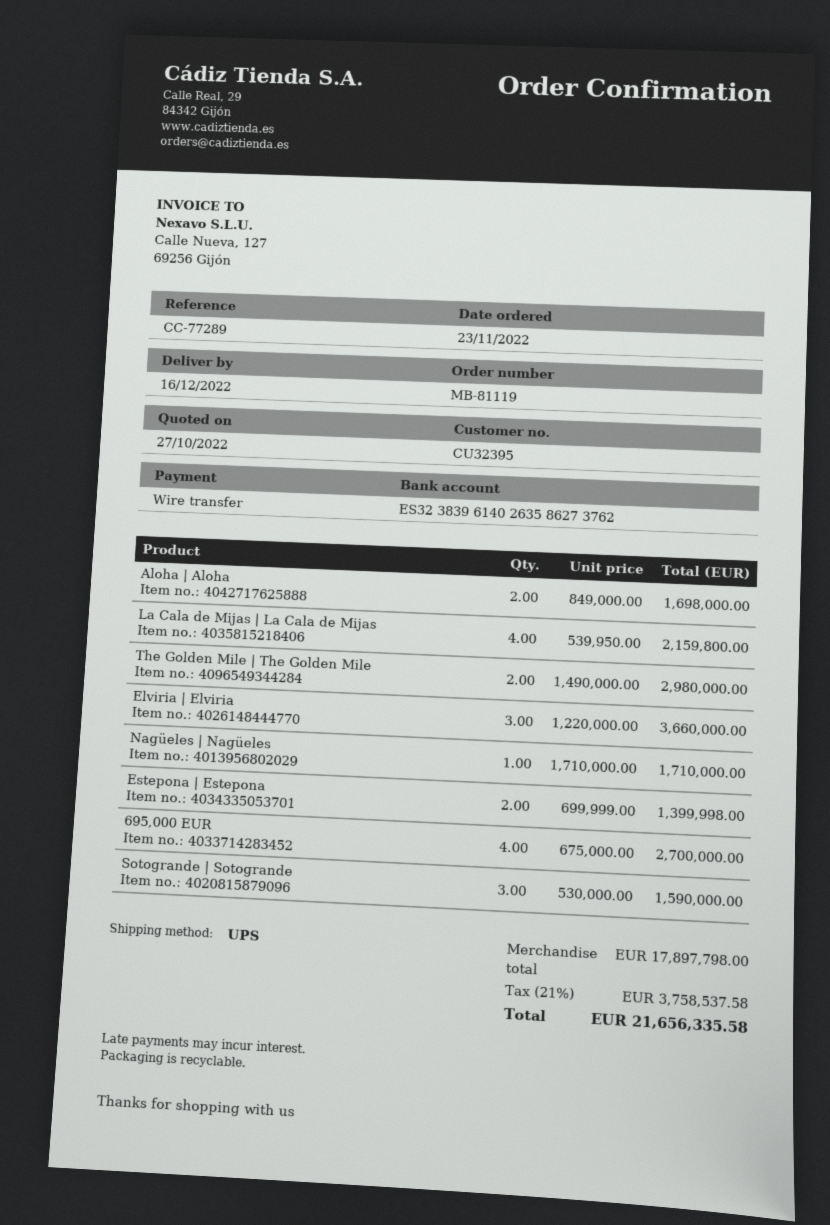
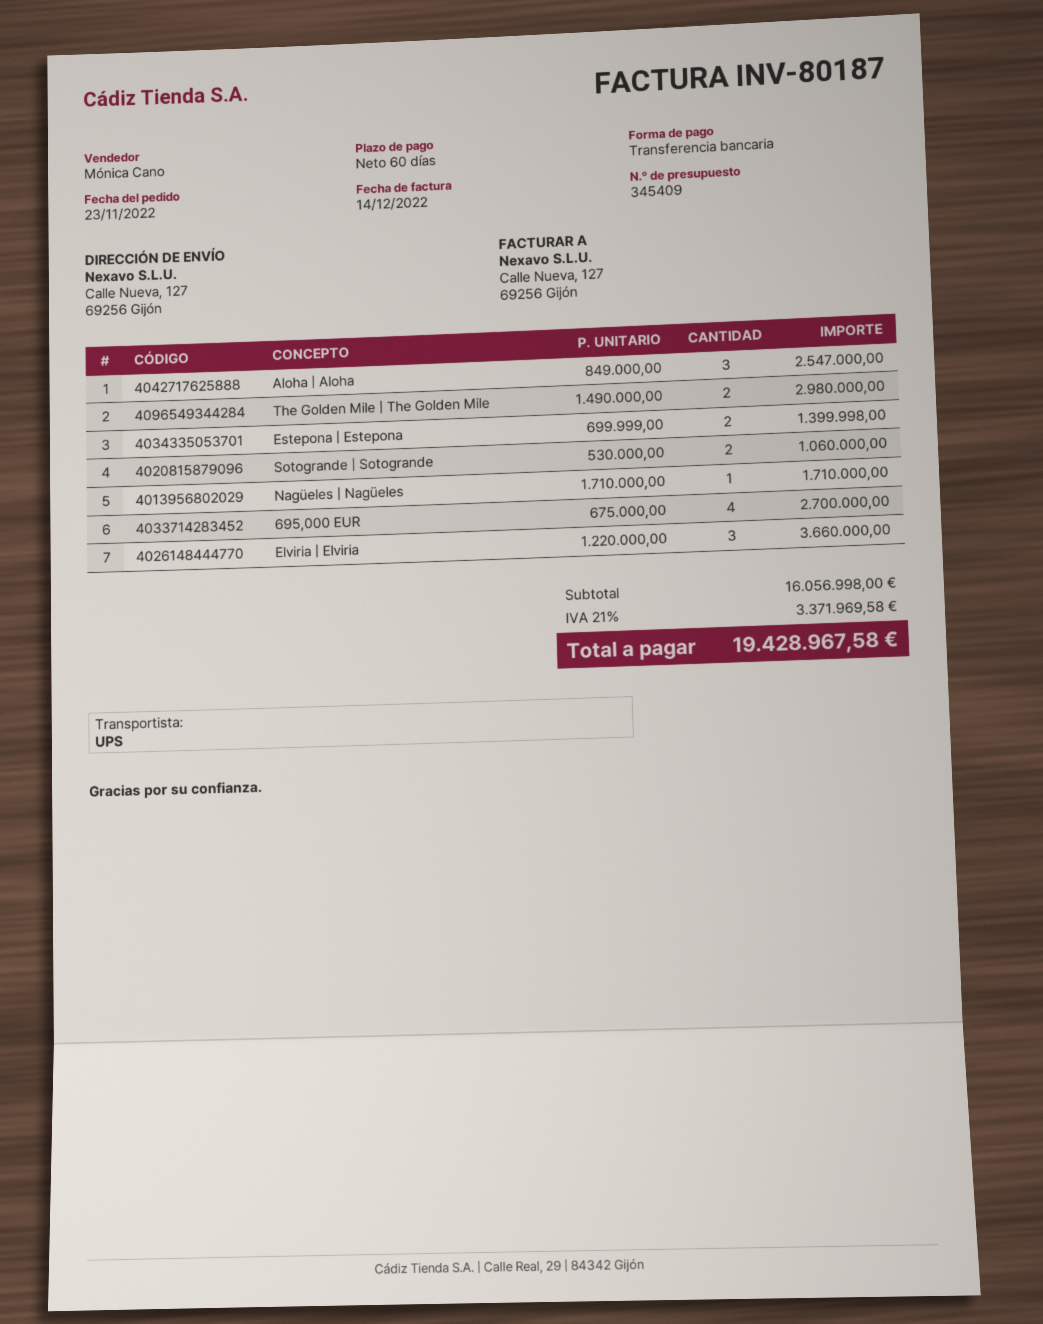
Aloha | Aloha: 2 x 849000.00 = 1698000.00 -> 3 x 849000.00 = 2547000.00
La Cala de Mijas | La Cala de Mijas: 4 x 539950.00 = 2159800.00 -> none
Sotogrande | Sotogrande: 3 x 530000.00 = 1590000.00 -> 2 x 530000.00 = 1060000.00
subtotal: 17897798.00 -> 16056998.00
tax: 21% = 3758537.58 -> 21% = 3371969.58
total: 21656335.58 -> 19428967.58

